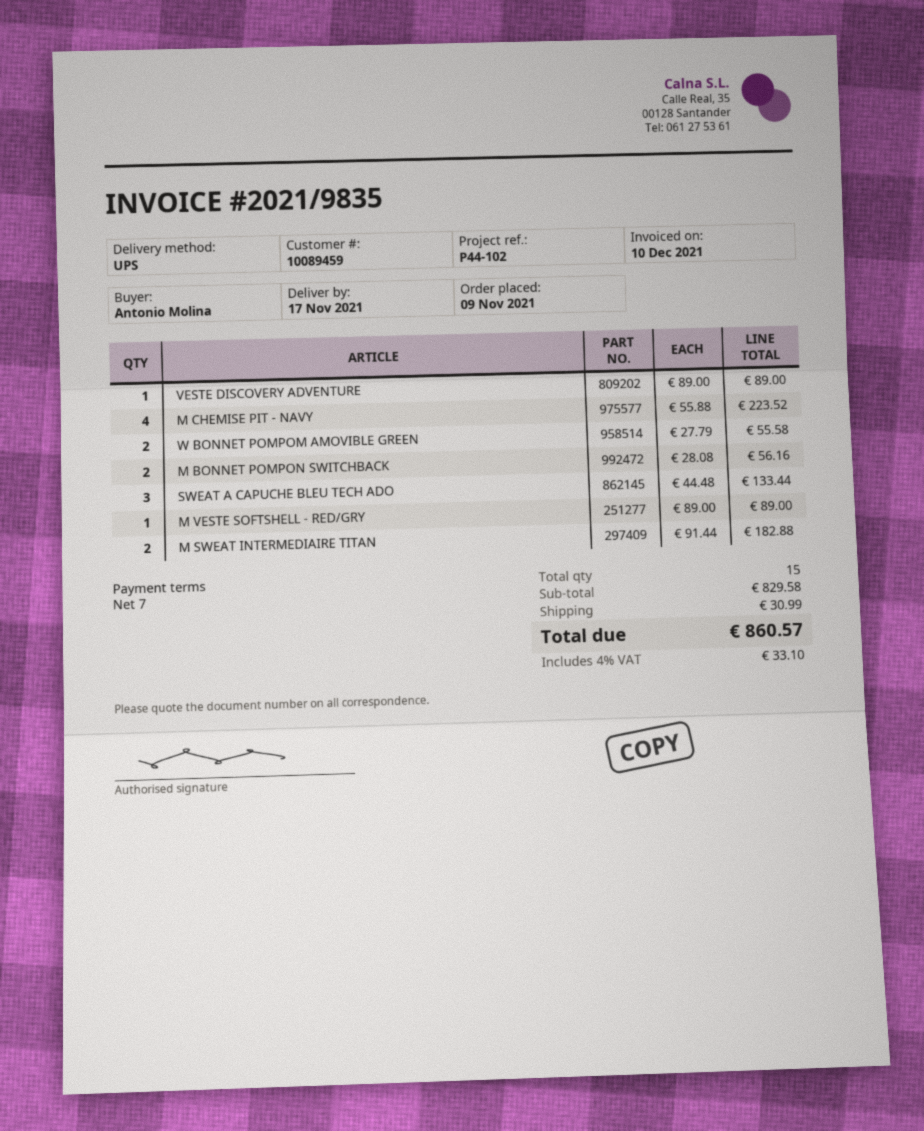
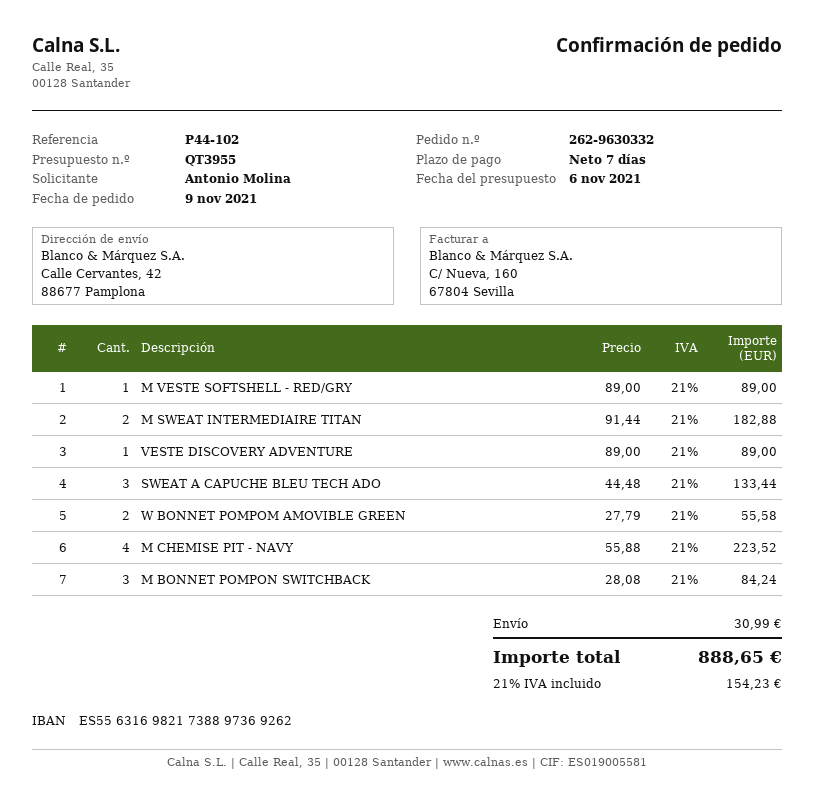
M BONNET POMPON SWITCHBACK: 2 x 28.08 = 56.16 -> 3 x 28.08 = 84.24
tax: 4% = 33.10 -> 21% = 154.23
total: 860.57 -> 888.65

